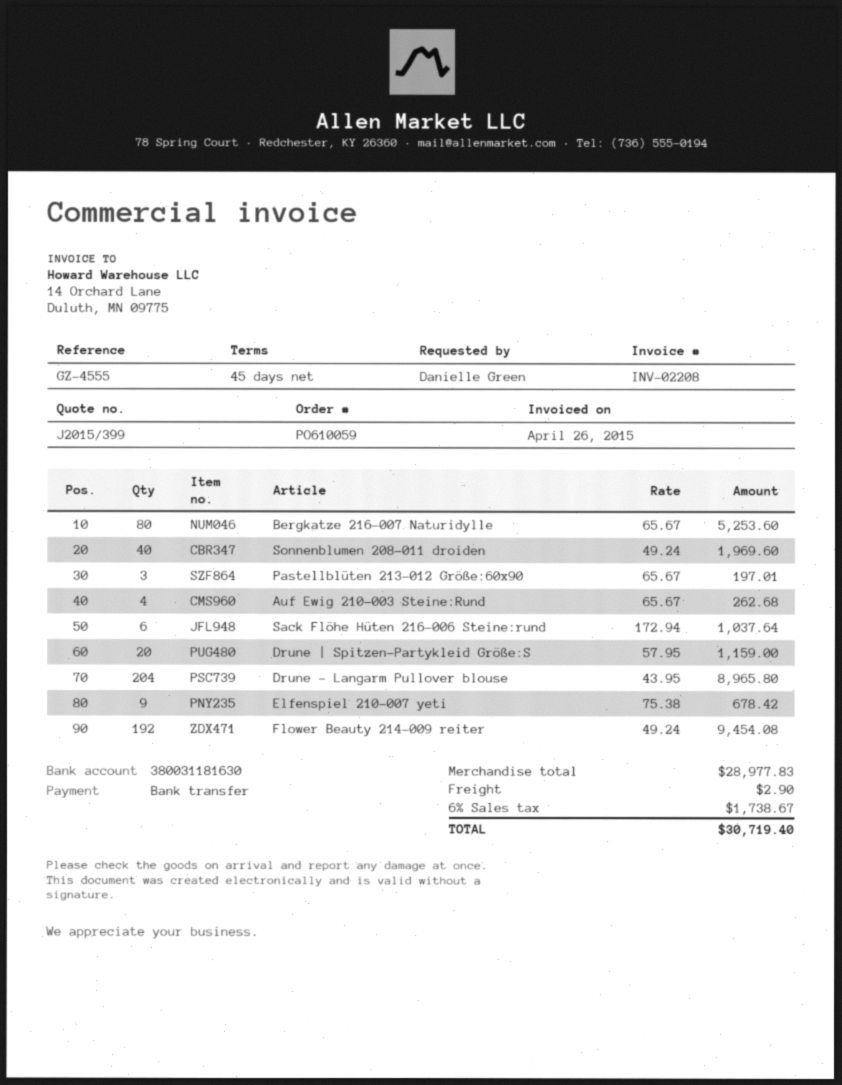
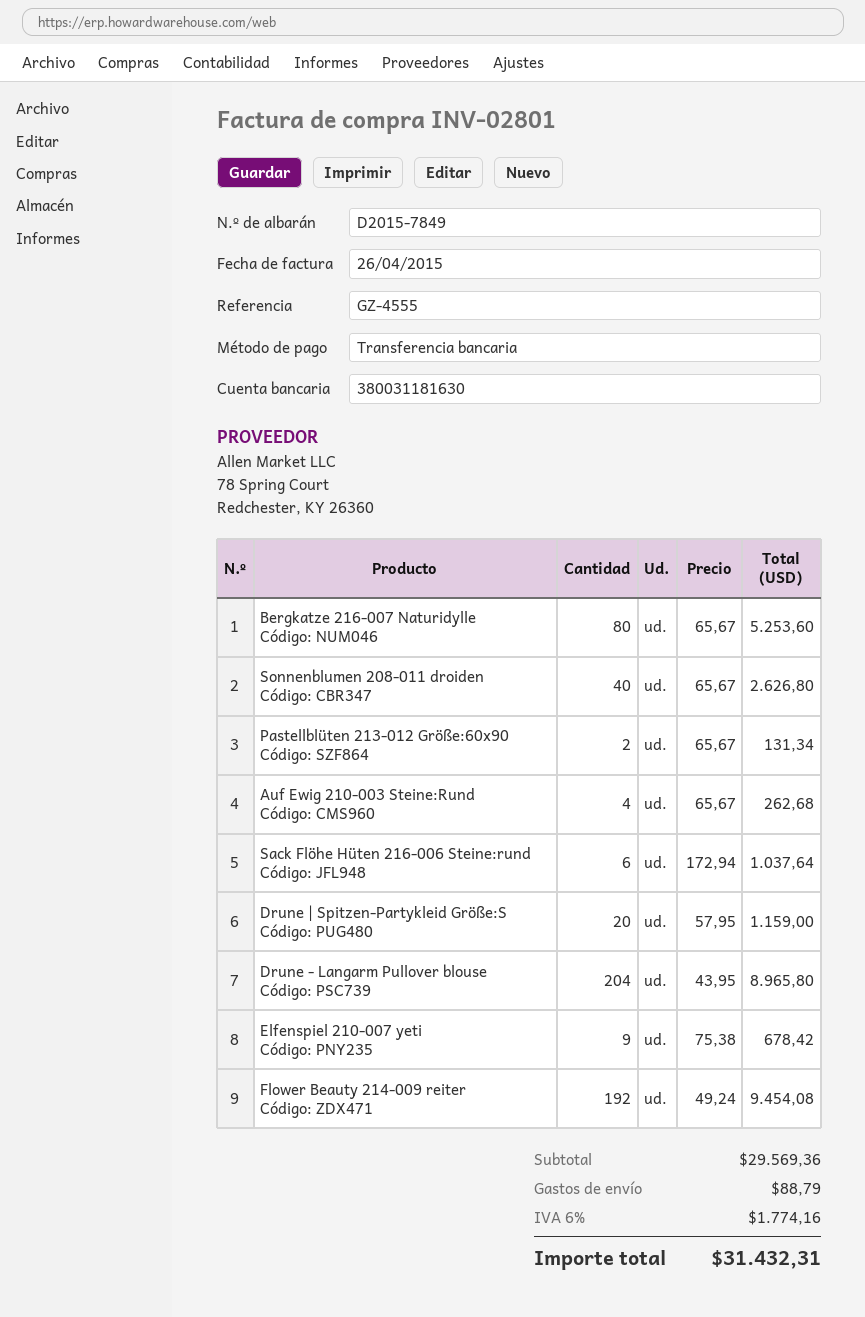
invoice number: INV-02208 -> INV-02801
Sonnenblumen 208-011 droiden: 40 x 49.24 = 1969.60 -> 40 x 65.67 = 2626.80
Pastellblüten 213-012 Größe:60x90: 3 x 65.67 = 197.01 -> 2 x 65.67 = 131.34
subtotal: 28977.83 -> 29569.36
shipping: 2.90 -> 88.79
tax: 6% = 1738.67 -> 6% = 1774.16
total: 30719.40 -> 31432.31

